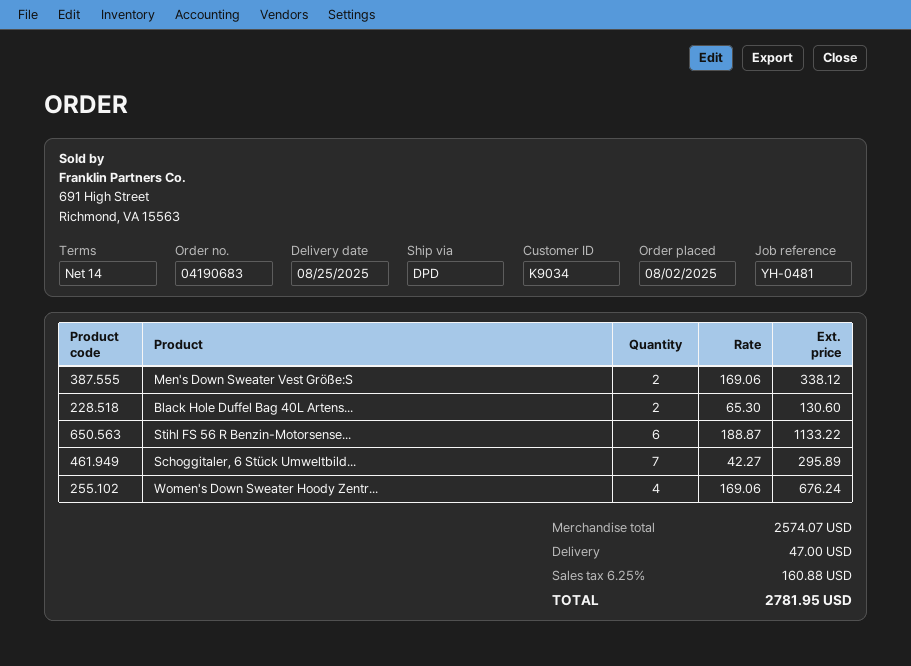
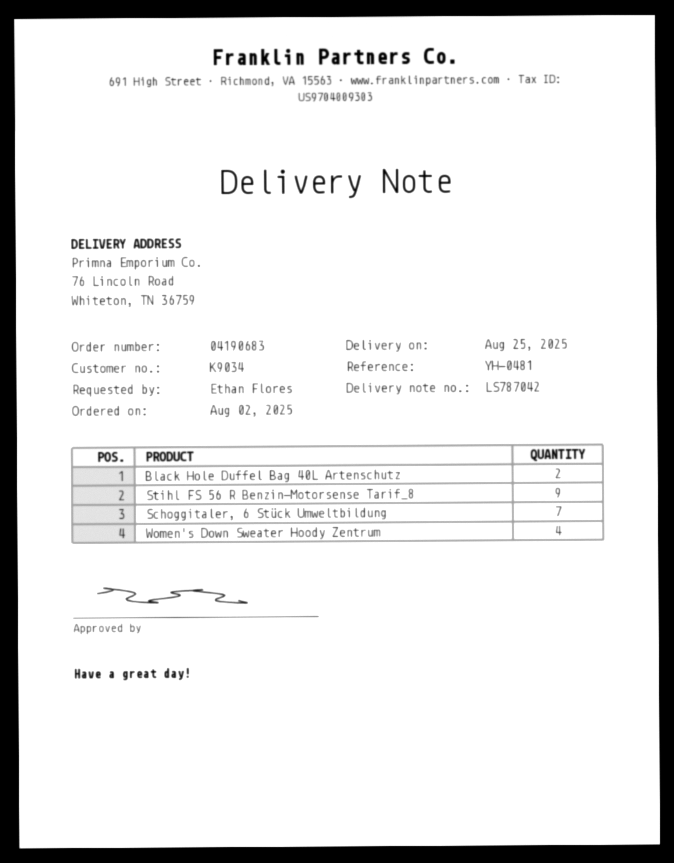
Men's Down Sweater Vest Größe:S: 2 -> none
Stihl FS 56 R Benzin-Motorsense...: 6 -> 9

